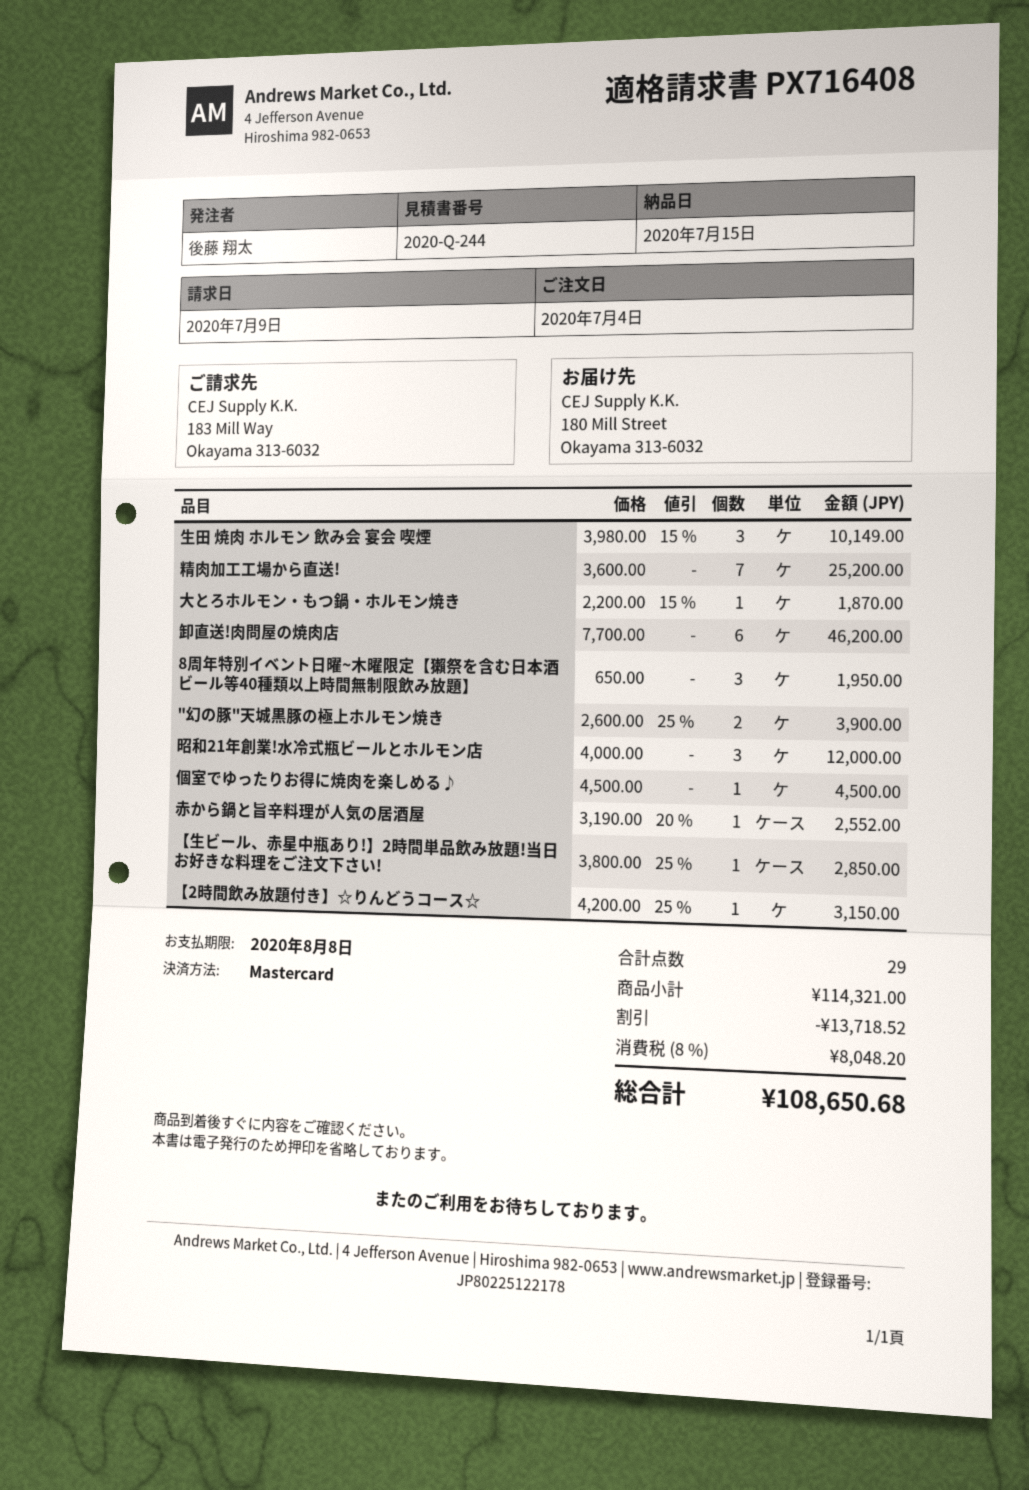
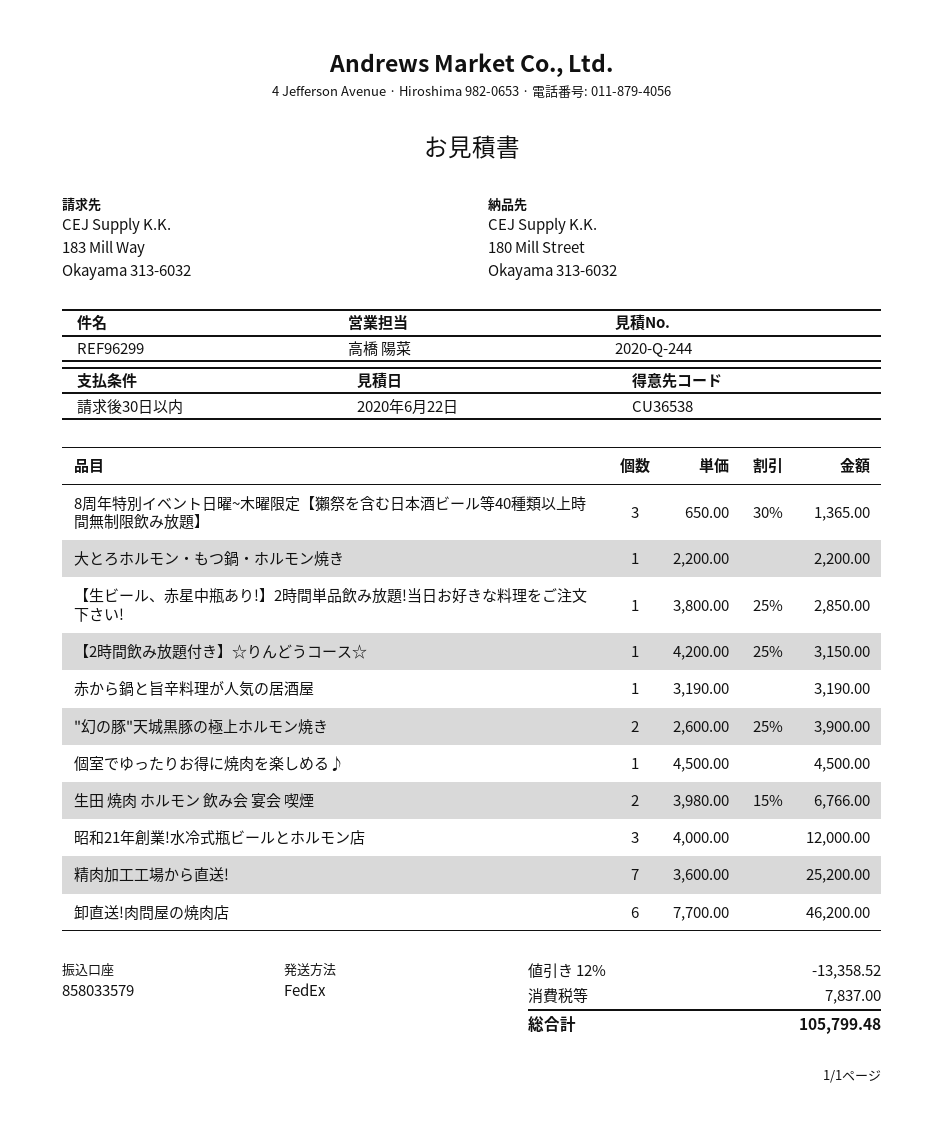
生田 焼肉 ホルモン 飲み会 宴会 喫煙: 3 x 3980.00 - 15% = 10149.00 -> 2 x 3980.00 - 15% = 6766.00
大とろホルモン・もつ鍋・ホルモン焼き: 1 x 2200.00 - 15% = 1870.00 -> 1 x 2200.00 = 2200.00
8周年特別イベント日曜~木曜限定【獺祭を含む日本酒ビール等40種類以上時間無制限飲み放題】: 3 x 650.00 = 1950.00 -> 3 x 650.00 - 30% = 1365.00
赤から鍋と旨辛料理が人気の居酒屋: 1 x 3190.00 - 20% = 2552.00 -> 1 x 3190.00 = 3190.00
discount: 13718.52 -> 13358.52
tax: 8048.20 -> 7837.00
total: 108650.68 -> 105799.48

